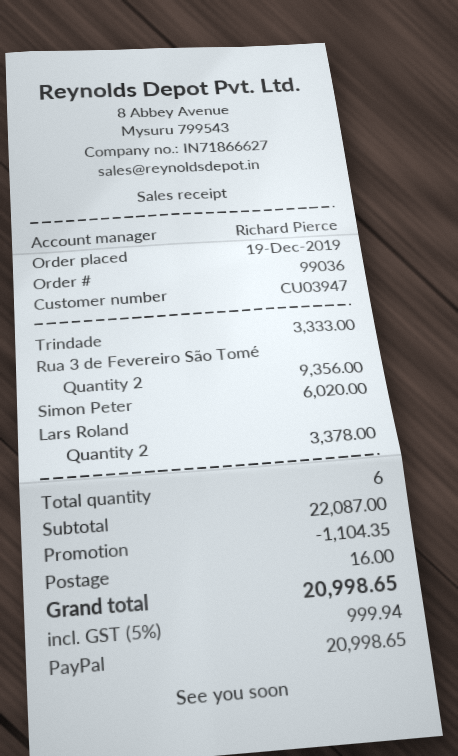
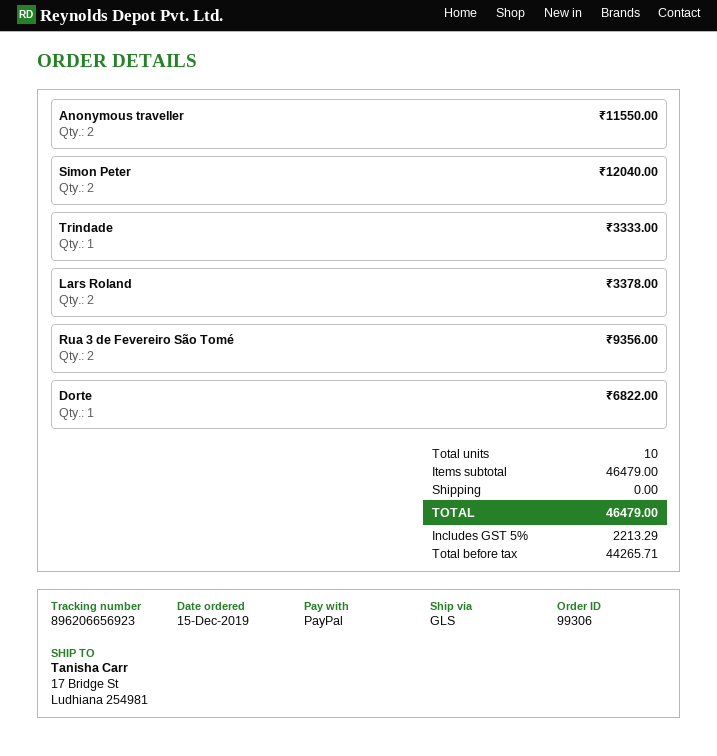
order number: 99036 -> 99306
order date: 2019-12-19 -> 2019-12-15
Simon Peter: 1 for 6020.00 -> 2 for 12040.00
Anonymous traveller: none -> 2 for 11550.00
Dorte: none -> 1 for 6822.00
total quantity: 6 -> 10
subtotal: 22087.00 -> 46479.00
discount: 1104.35 -> none
shipping: 16.00 -> 0.00
tax: 5% = 999.94 -> 5% = 2213.29
total: 20998.65 -> 46479.00

